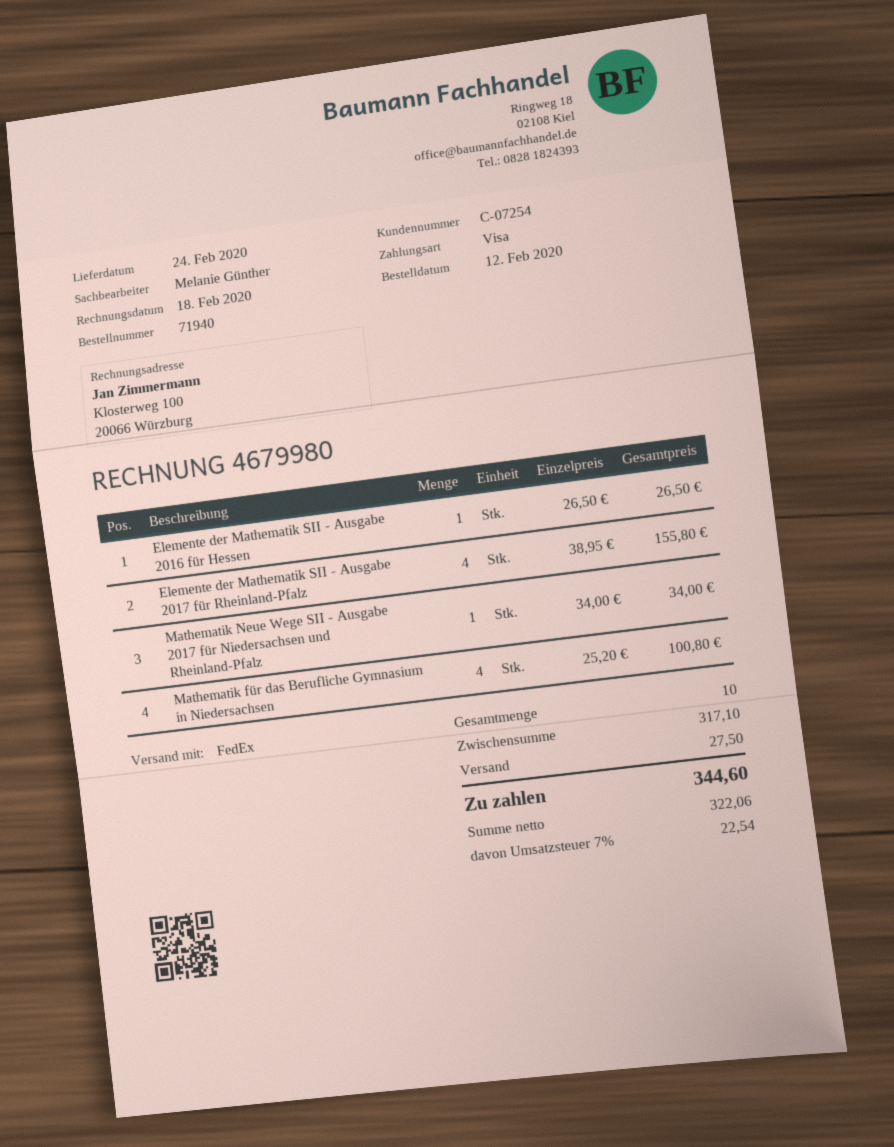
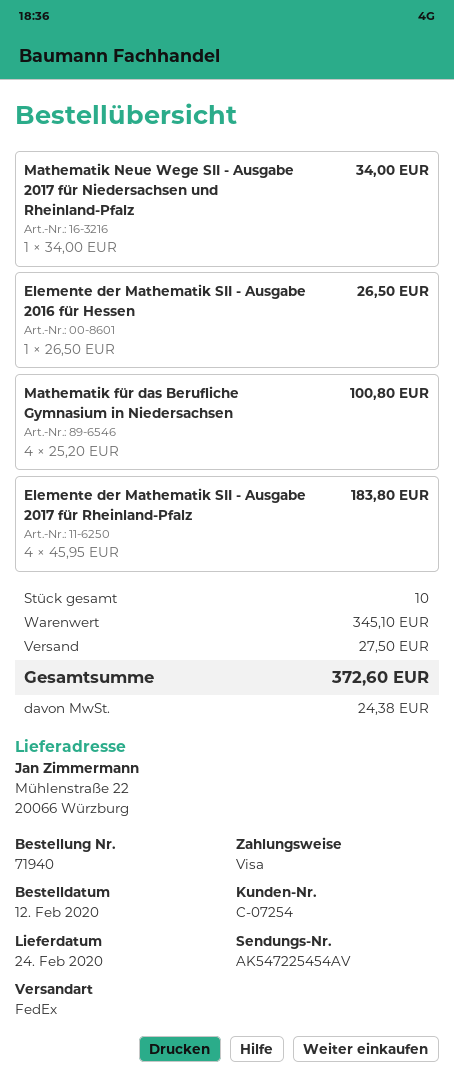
Elemente der Mathematik SII - Ausgabe 2017 für Rheinland-Pfalz: 4 x 38.95 = 155.80 -> 4 x 45.95 = 183.80
subtotal: 317.10 -> 345.10
tax: 22.54 -> 24.38
total: 344.60 -> 372.60

